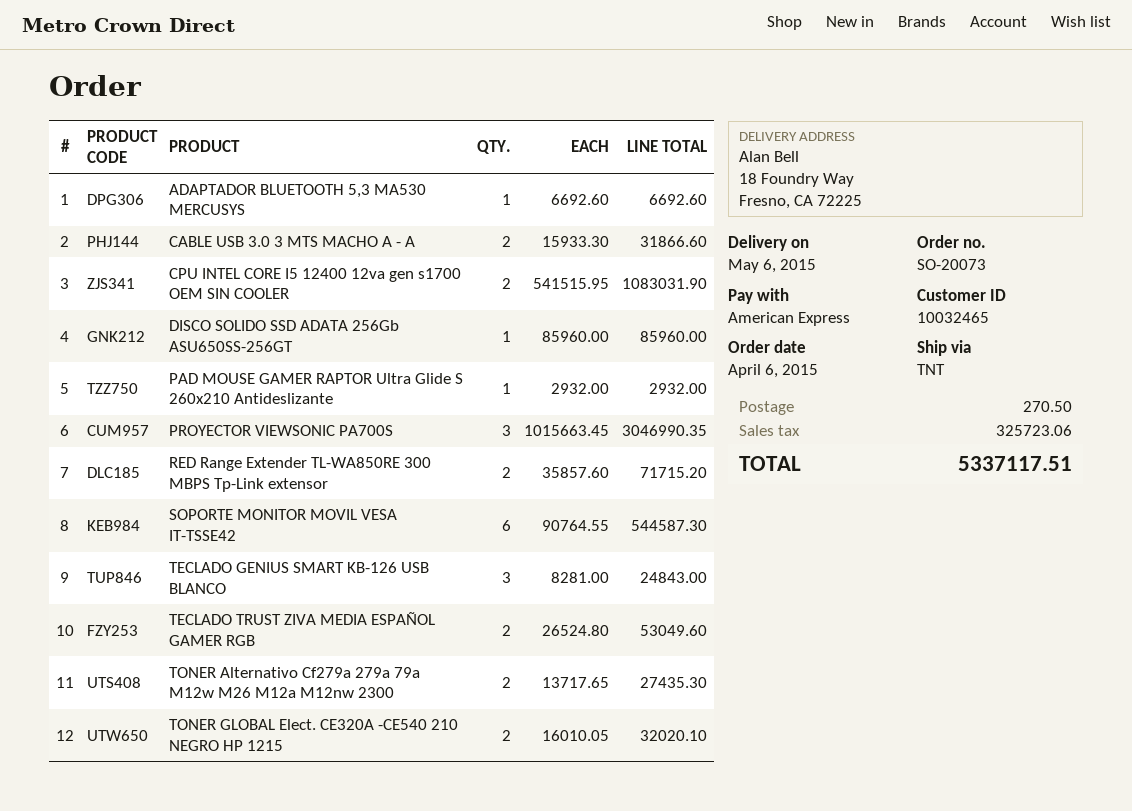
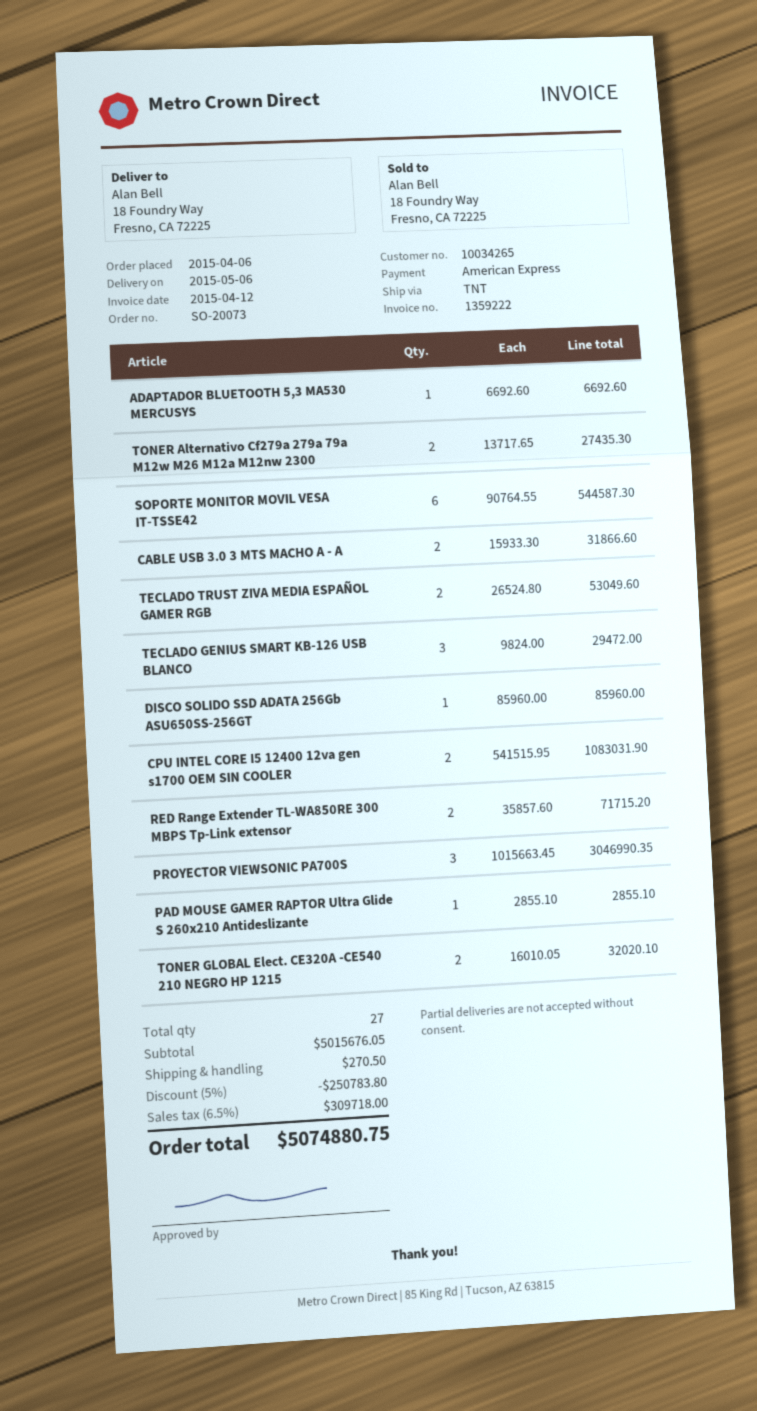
customer number: 10032465 -> 10034265
PAD MOUSE GAMER RAPTOR Ultra Glide S 260x210 Antideslizante: 1 x 2932.00 = 2932.00 -> 1 x 2855.10 = 2855.10
TECLADO GENIUS SMART KB-126 USB BLANCO: 3 x 8281.00 = 24843.00 -> 3 x 9824.00 = 29472.00
discount: none -> 5% = 250783.80
tax: 325723.06 -> 309718.00
total: 5337117.51 -> 5074880.75

